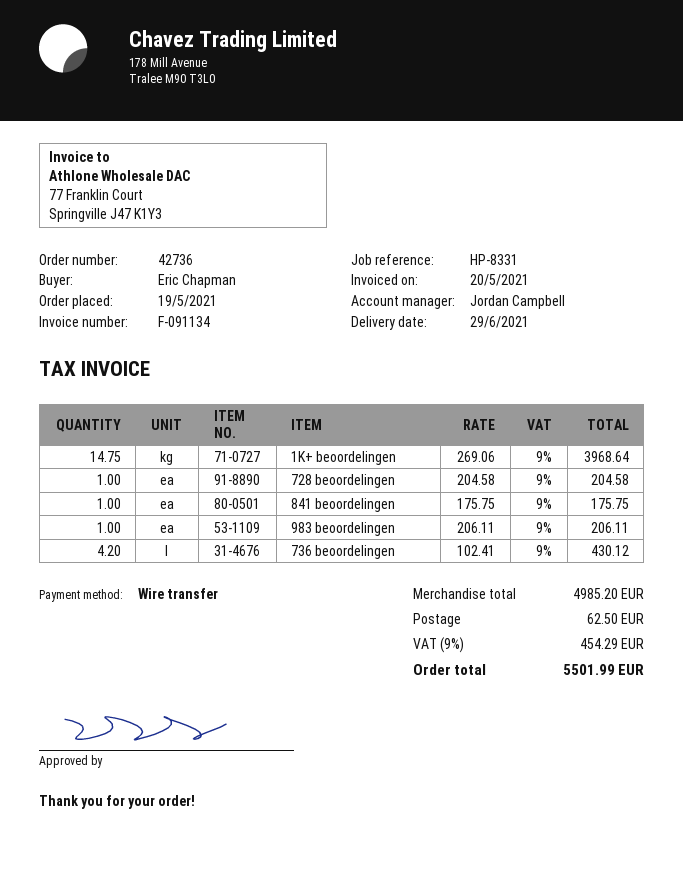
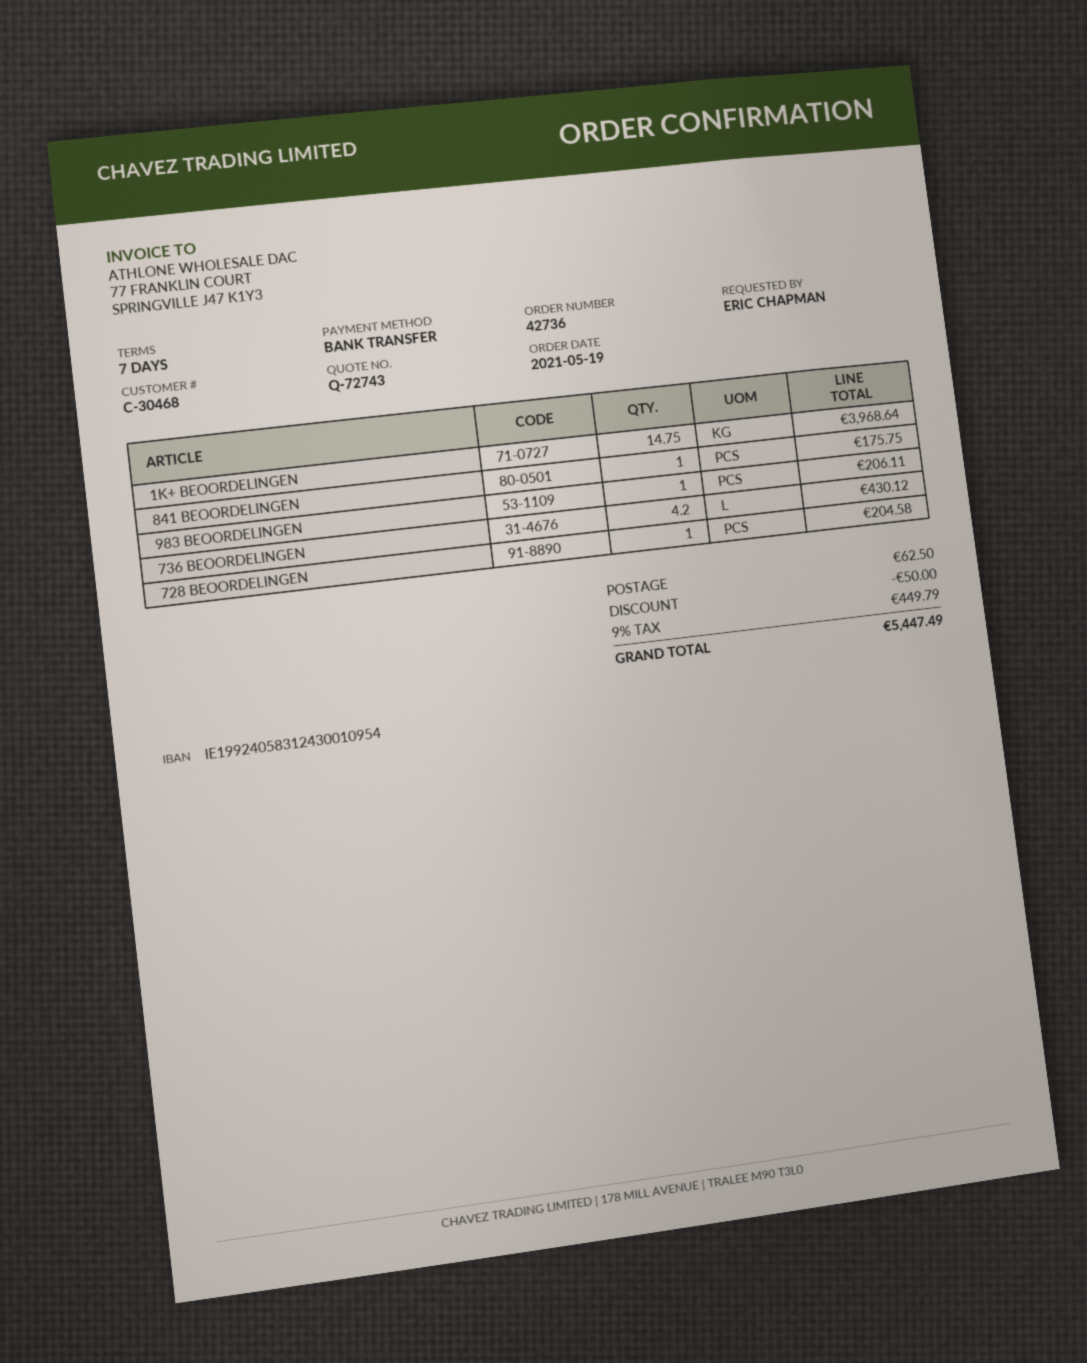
discount: none -> 50.00
tax: 9% = 454.29 -> 9% = 449.79
total: 5501.99 -> 5447.49

